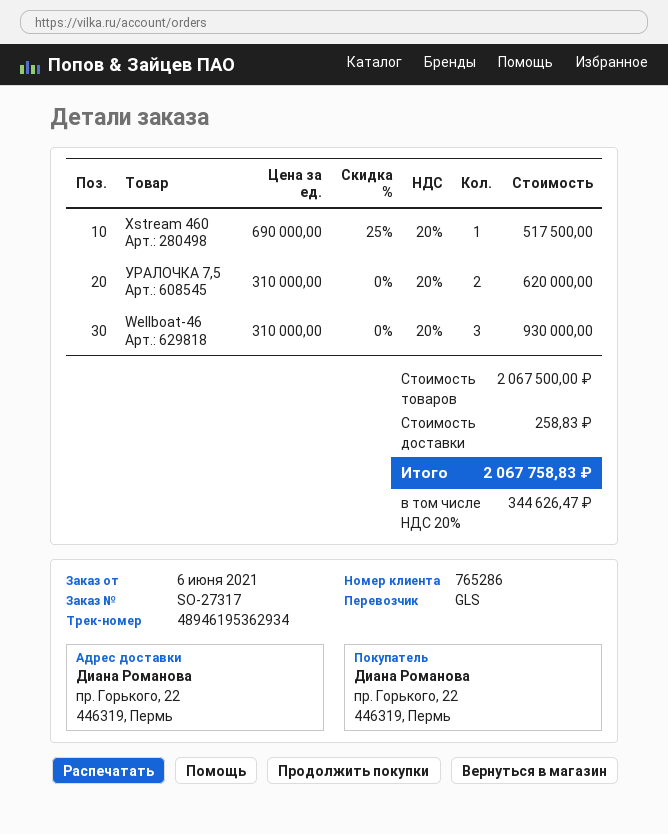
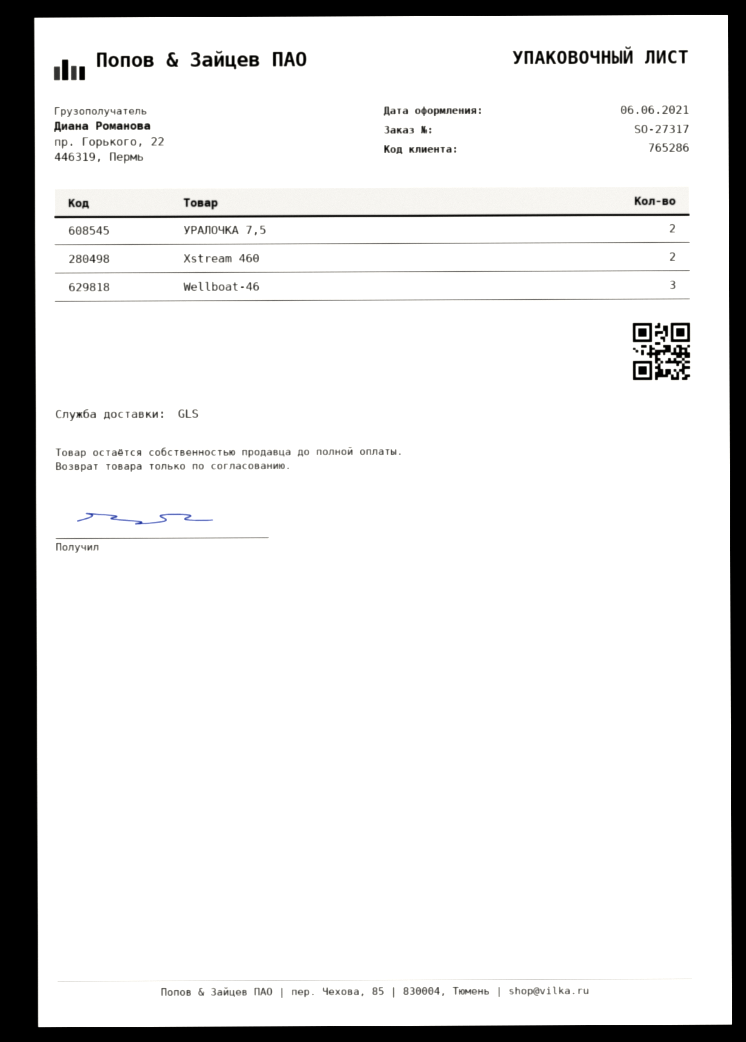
Xstream 460: 1 -> 2

